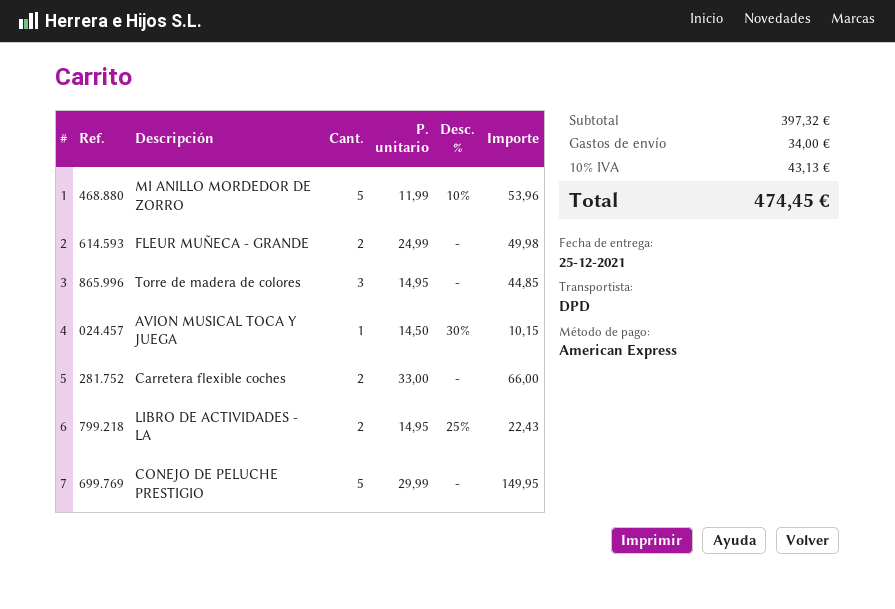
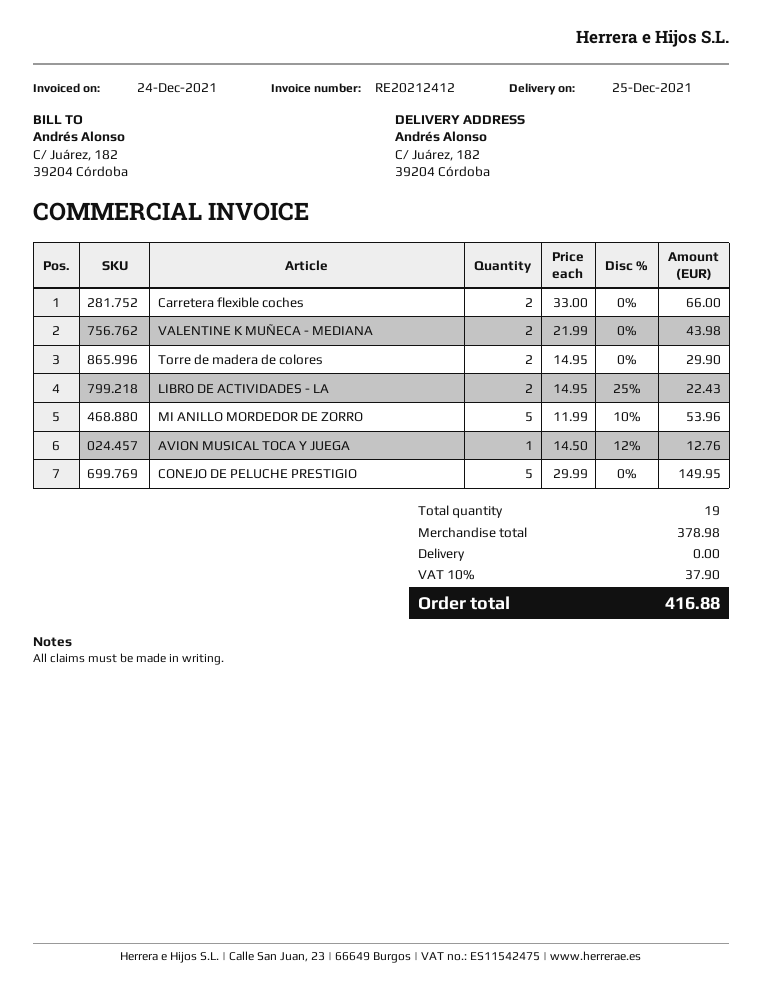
FLEUR MUÑECA - GRANDE: 2 x 24.99 = 49.98 -> none
Torre de madera de colores: 3 x 14.95 = 44.85 -> 2 x 14.95 = 29.90
AVION MUSICAL TOCA Y JUEGA: 1 x 14.50 - 30% = 10.15 -> 1 x 14.50 - 12% = 12.76
VALENTINE K MUÑECA - MEDIANA: none -> 2 x 21.99 = 43.98
subtotal: 397.32 -> 378.98
shipping: 34.00 -> 0.00
tax: 10% = 43.13 -> 10% = 37.90
total: 474.45 -> 416.88

